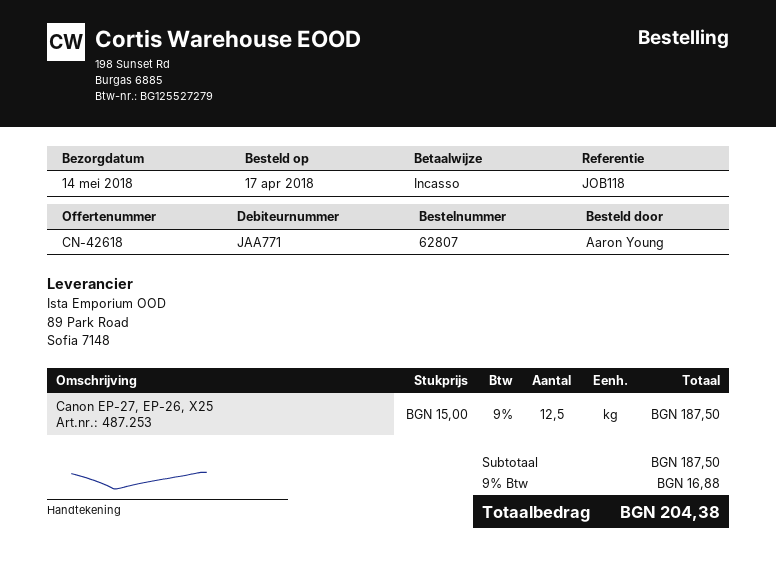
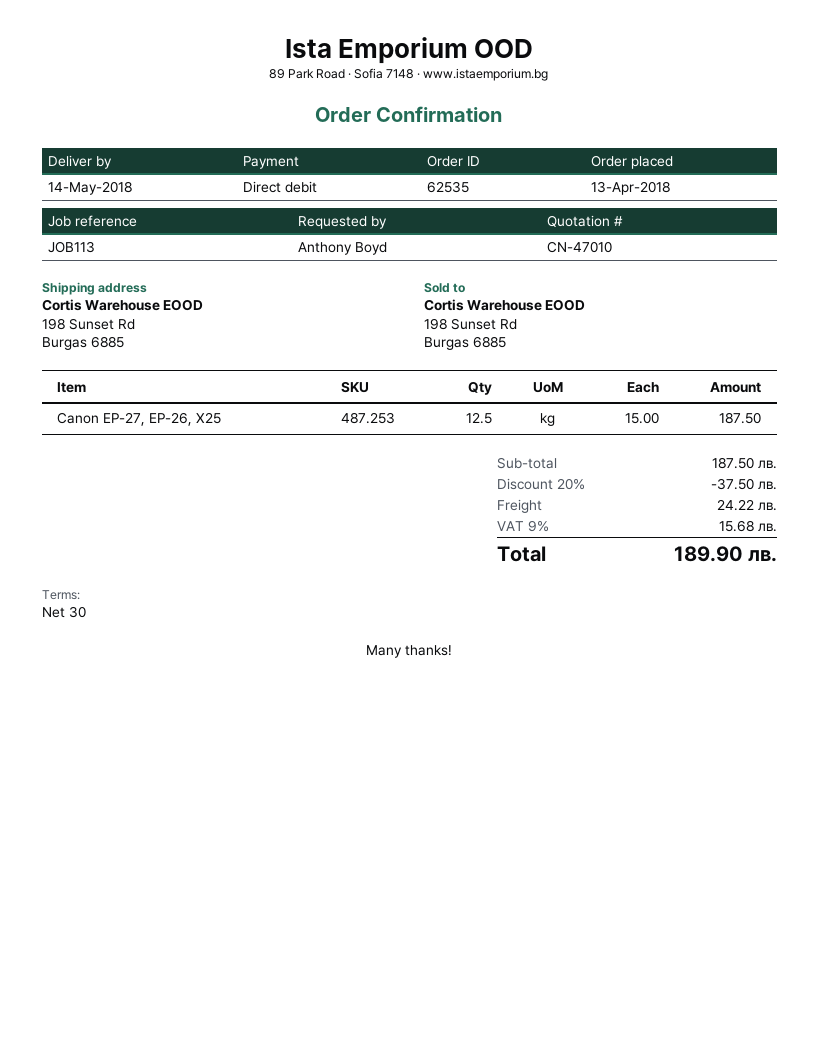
quote number: CN-42618 -> CN-47010
order number: 62807 -> 62535
order date: 2018-04-17 -> 2018-04-13
reference: JOB118 -> JOB113
ordered by: Aaron Young -> Anthony Boyd
discount: none -> 20% = 37.50
shipping: none -> 24.22
tax: 9% = 16.88 -> 9% = 15.68
total: 204.38 -> 189.90

